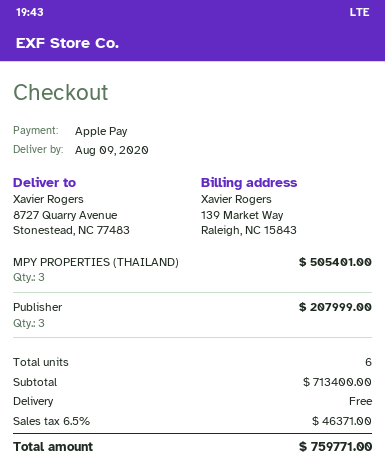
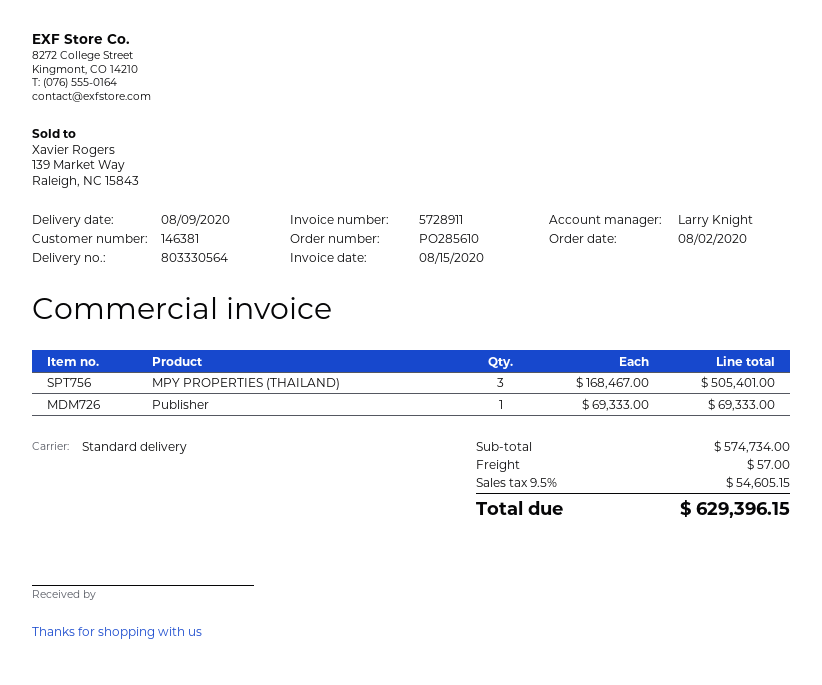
Publisher: 3 for 207999.00 -> 1 for 69333.00
subtotal: 713400.00 -> 574734.00
shipping: 0.00 -> 57.00
tax: 6.5% = 46371.00 -> 9.5% = 54605.15
total: 759771.00 -> 629396.15

